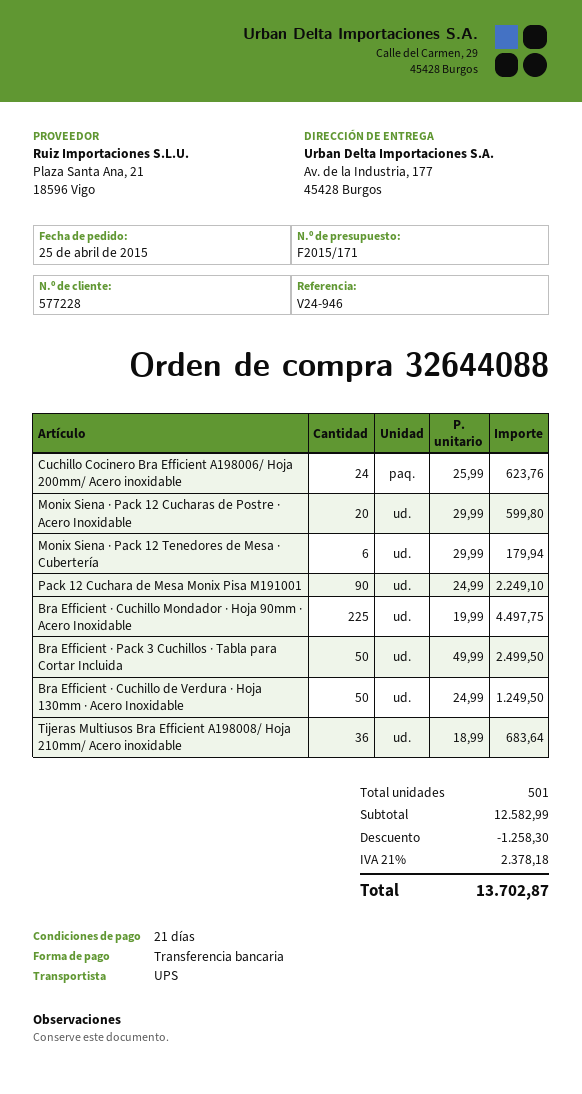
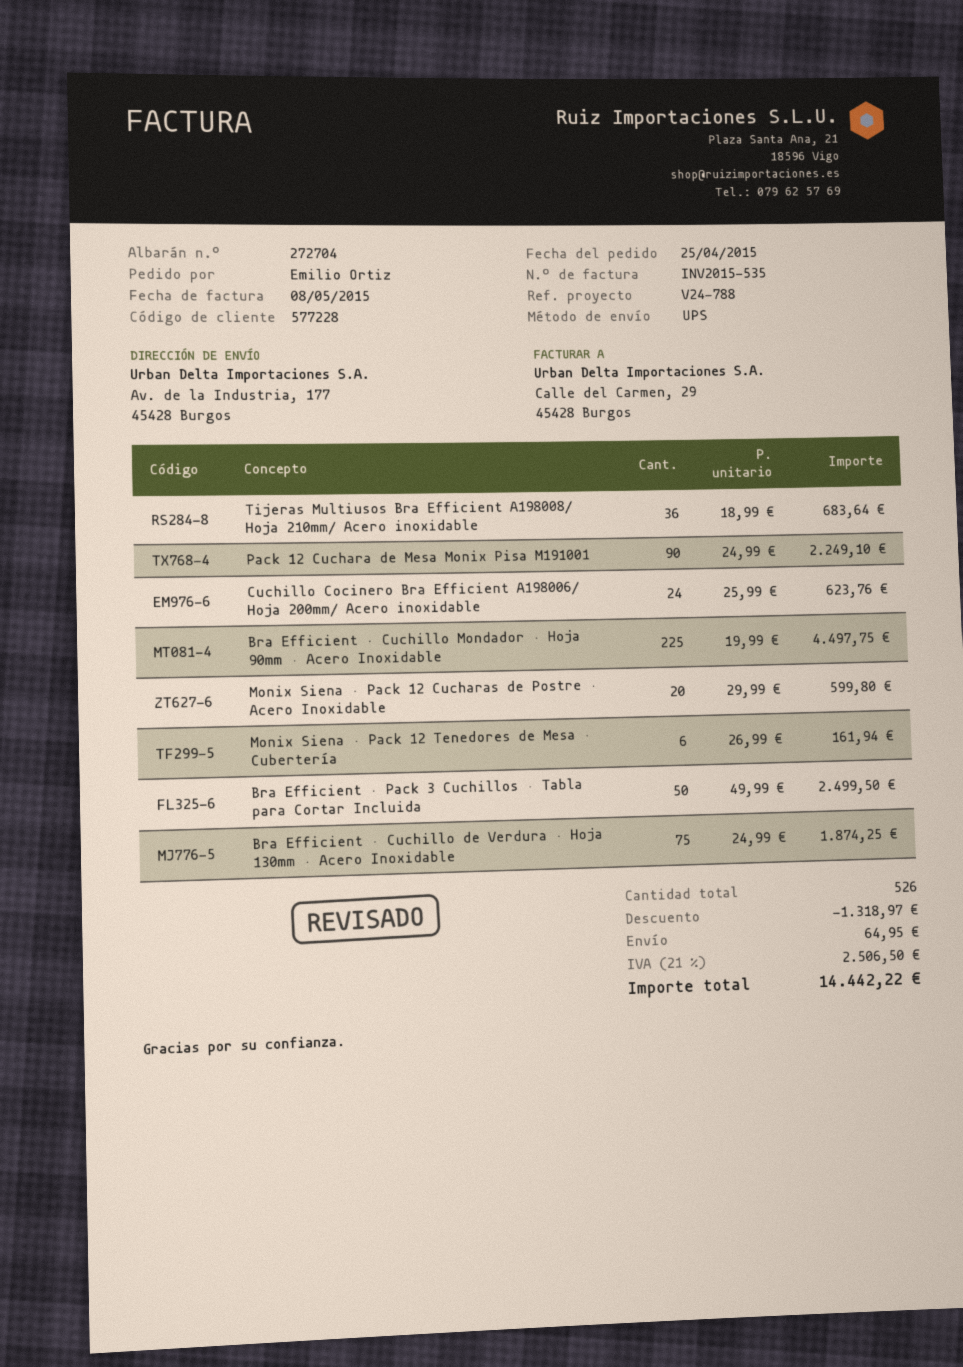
reference: V24-946 -> V24-788
Monix Siena · Pack 12 Tenedores de Mesa · Cubertería: 6 x 29.99 = 179.94 -> 6 x 26.99 = 161.94
Bra Efficient · Cuchillo de Verdura · Hoja 130mm · Acero Inoxidable: 50 x 24.99 = 1249.50 -> 75 x 24.99 = 1874.25
total quantity: 501 -> 526
discount: 1258.30 -> 1318.97
shipping: none -> 64.95
tax: 21% = 2378.18 -> 21% = 2506.50
total: 13702.87 -> 14442.22

